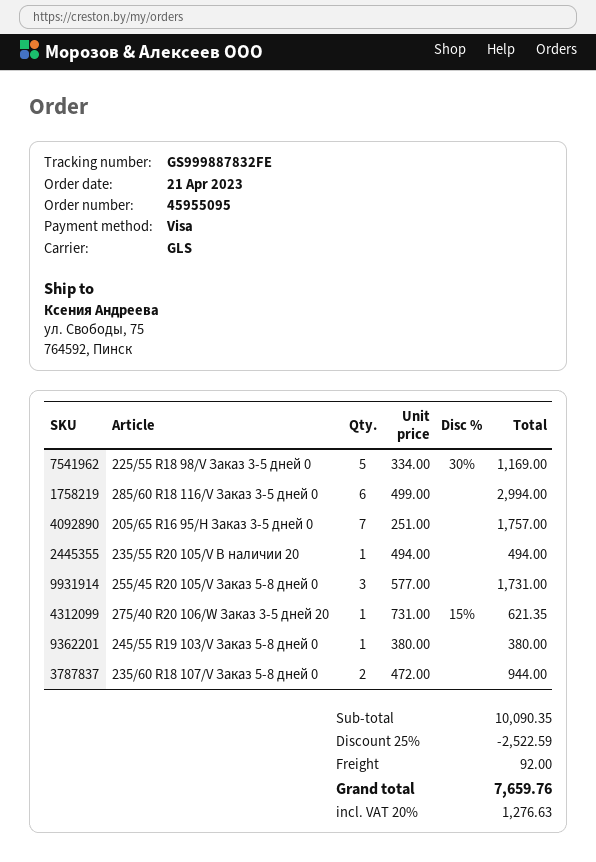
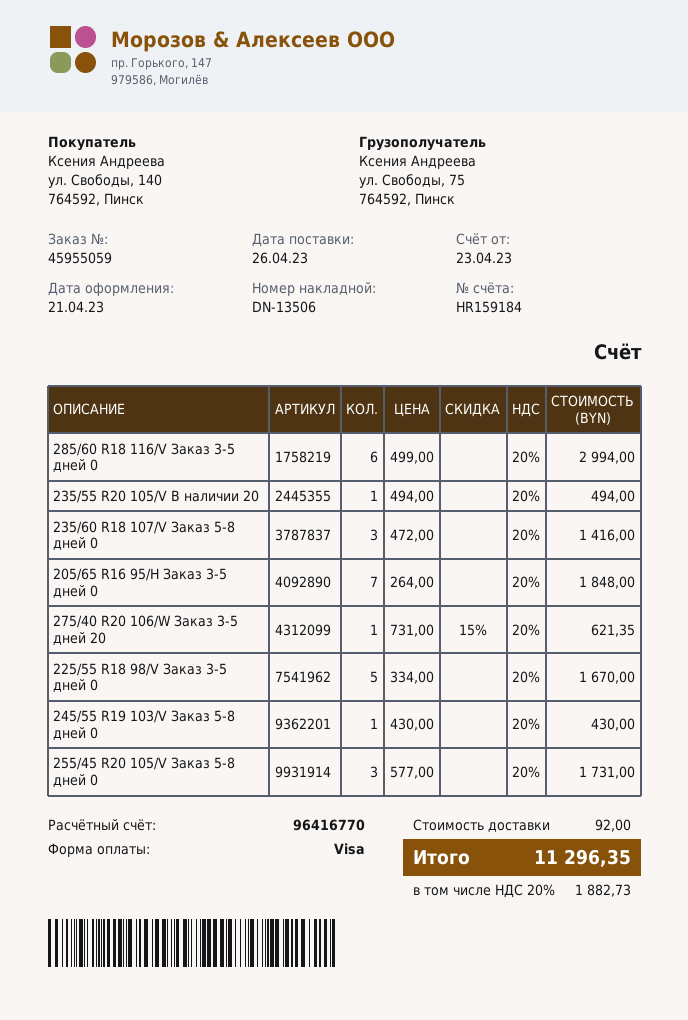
order number: 45955095 -> 45955059
225/55 R18 98/V Заказ 3-5 дней 0: 5 x 334.00 - 30% = 1169.00 -> 5 x 334.00 = 1670.00
205/65 R16 95/H Заказ 3-5 дней 0: 7 x 251.00 = 1757.00 -> 7 x 264.00 = 1848.00
245/55 R19 103/V Заказ 5-8 дней 0: 1 x 380.00 = 380.00 -> 1 x 430.00 = 430.00
235/60 R18 107/V Заказ 5-8 дней 0: 2 x 472.00 = 944.00 -> 3 x 472.00 = 1416.00
discount: 25% = 2522.59 -> none
tax: 20% = 1276.63 -> 20% = 1882.73
total: 7659.76 -> 11296.35

